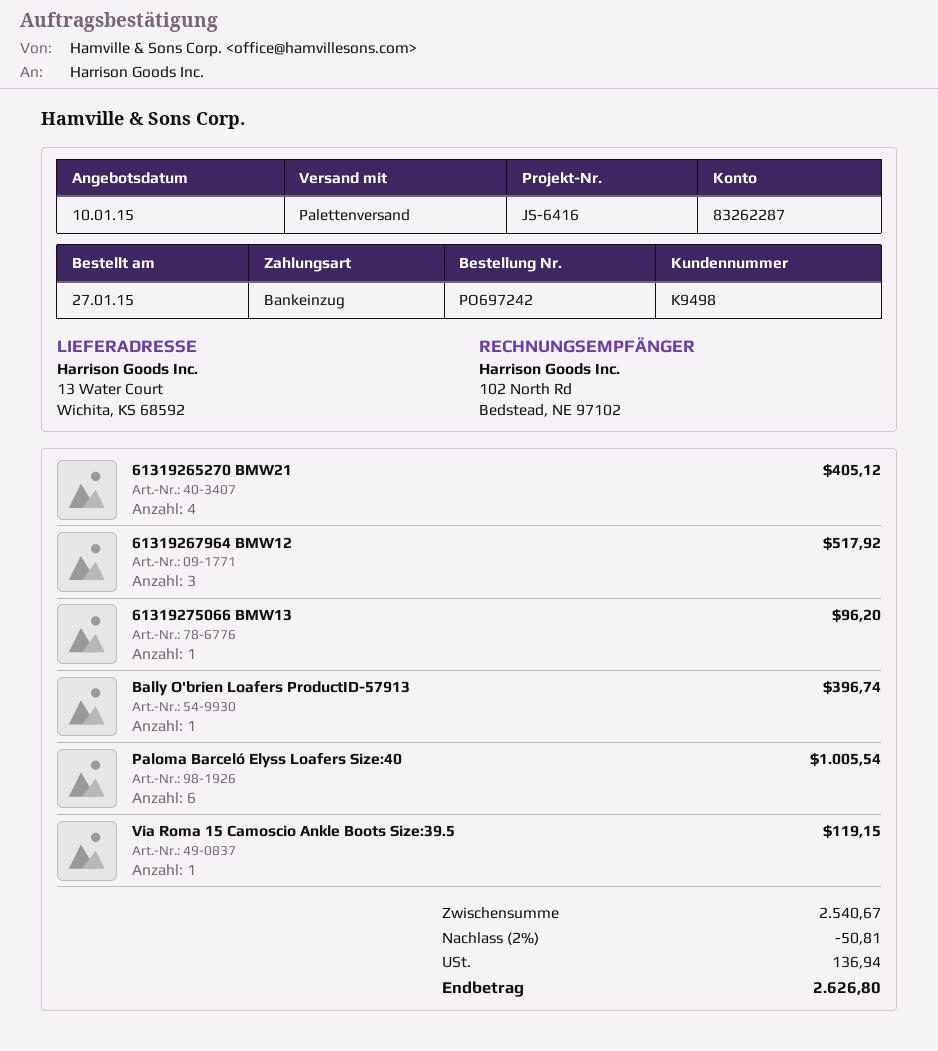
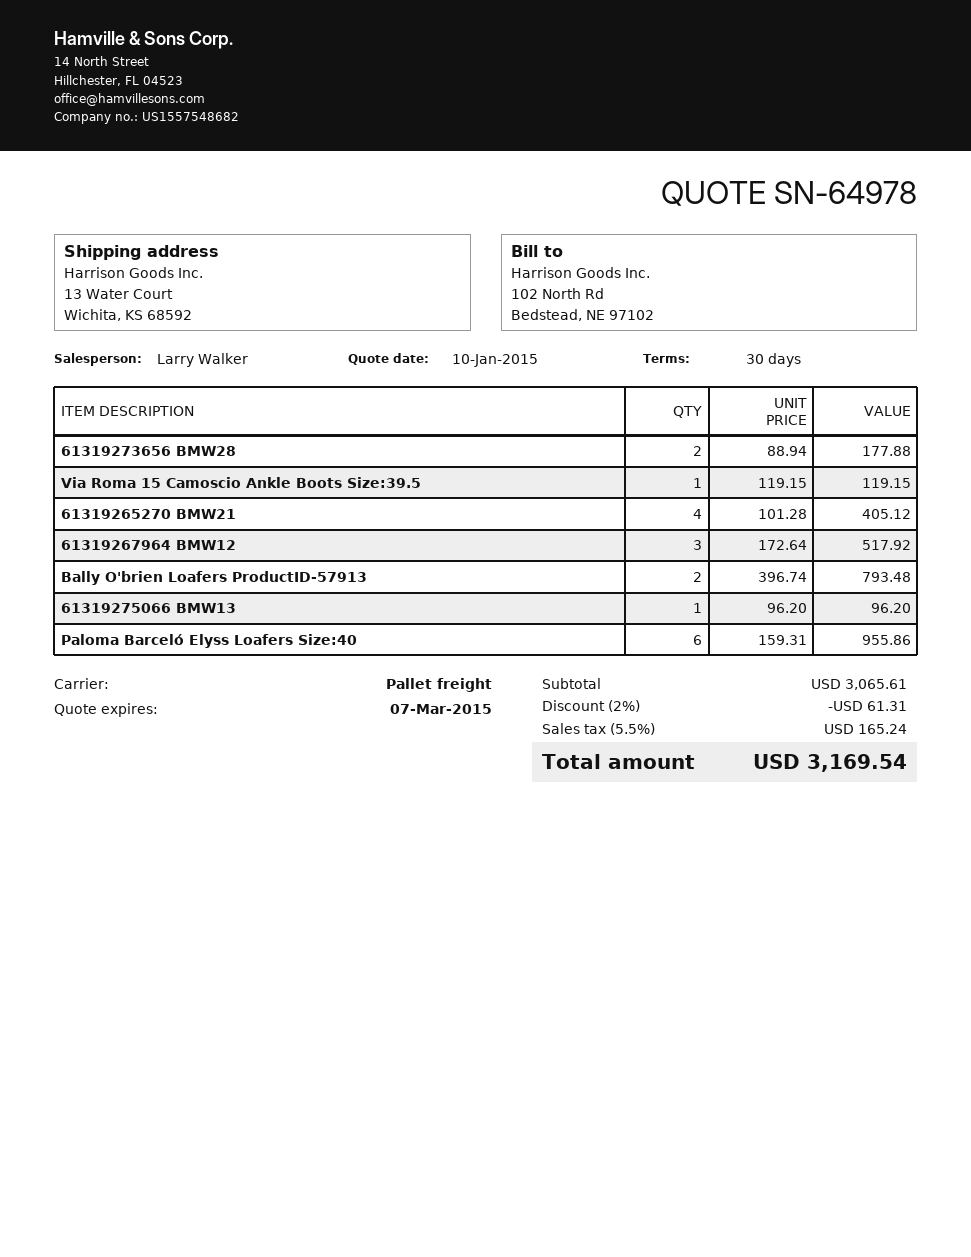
Bally O'brien Loafers ProductID-57913: 1 for 396.74 -> 2 for 793.48
Paloma Barceló Elyss Loafers Size:40: 6 for 1005.54 -> 6 for 955.86
61319273656 BMW28: none -> 2 for 177.88
subtotal: 2540.67 -> 3065.61
discount: 2% = 50.81 -> 2% = 61.31
tax: 136.94 -> 165.24
total: 2626.80 -> 3169.54

